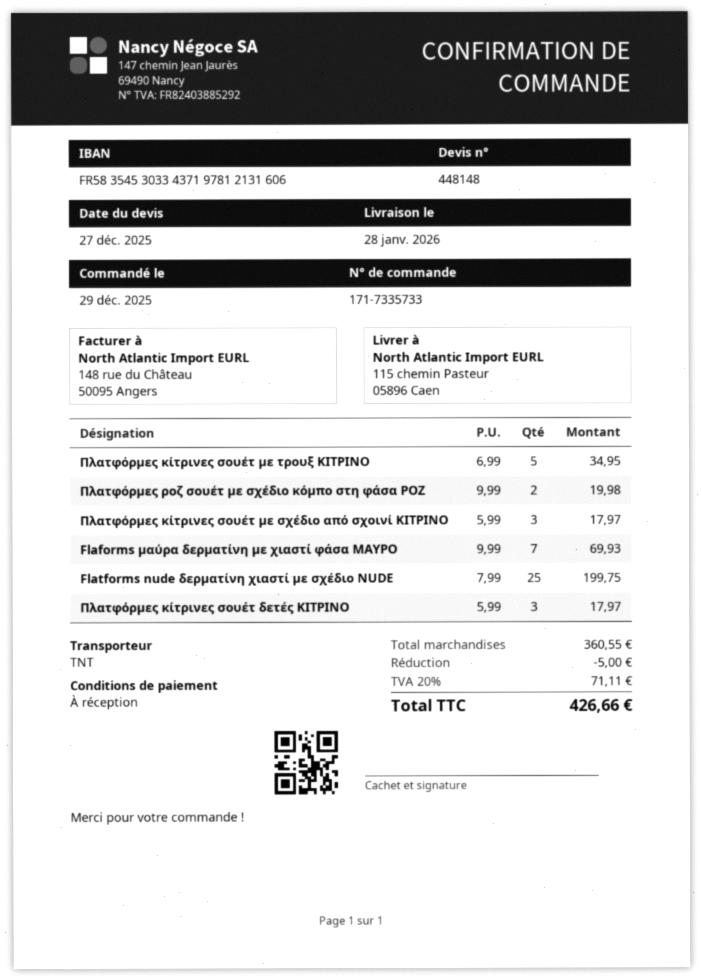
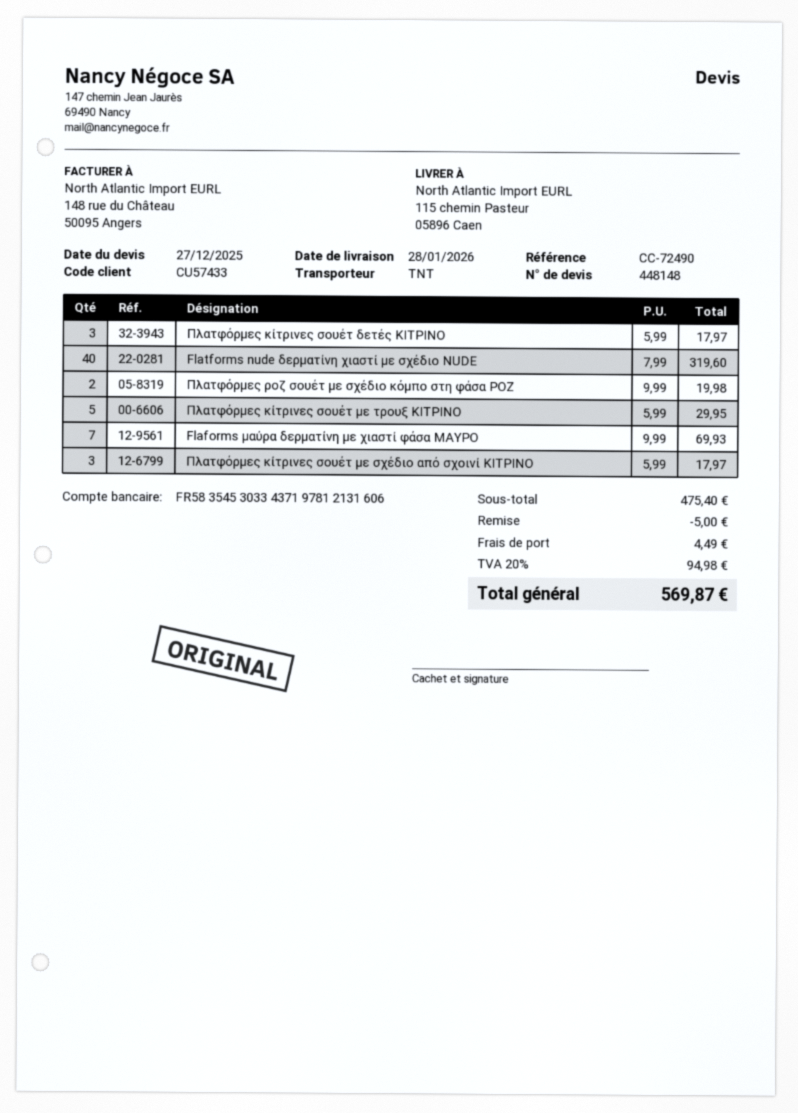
Πλατφόρμες κίτρινες σουέτ με τρουξ ΚΙΤΡΙΝΟ: 5 x 6.99 = 34.95 -> 5 x 5.99 = 29.95
Flatforms nude δερματίνη χιαστί με σχέδιο NUDE: 25 x 7.99 = 199.75 -> 40 x 7.99 = 319.60
subtotal: 360.55 -> 475.40
shipping: none -> 4.49
tax: 20% = 71.11 -> 20% = 94.98
total: 426.66 -> 569.87

